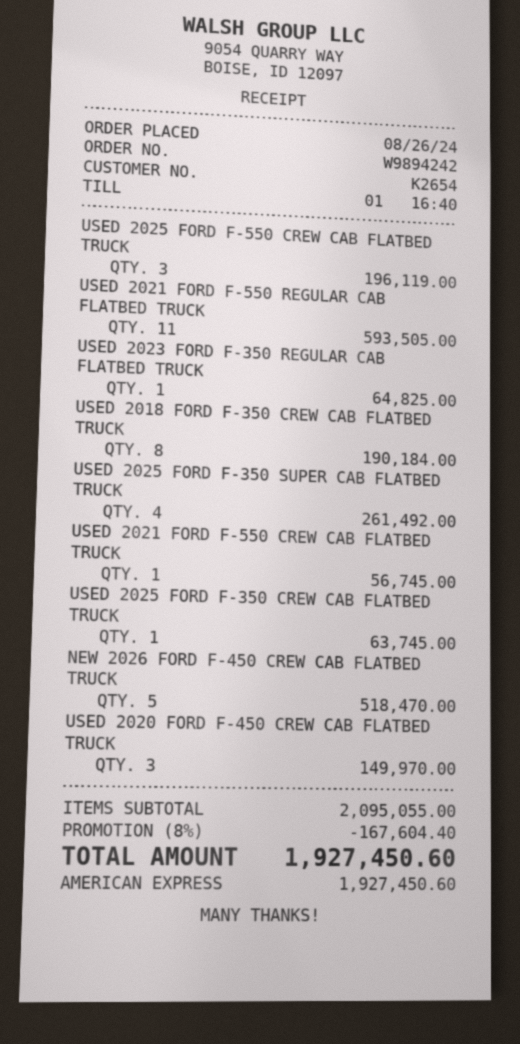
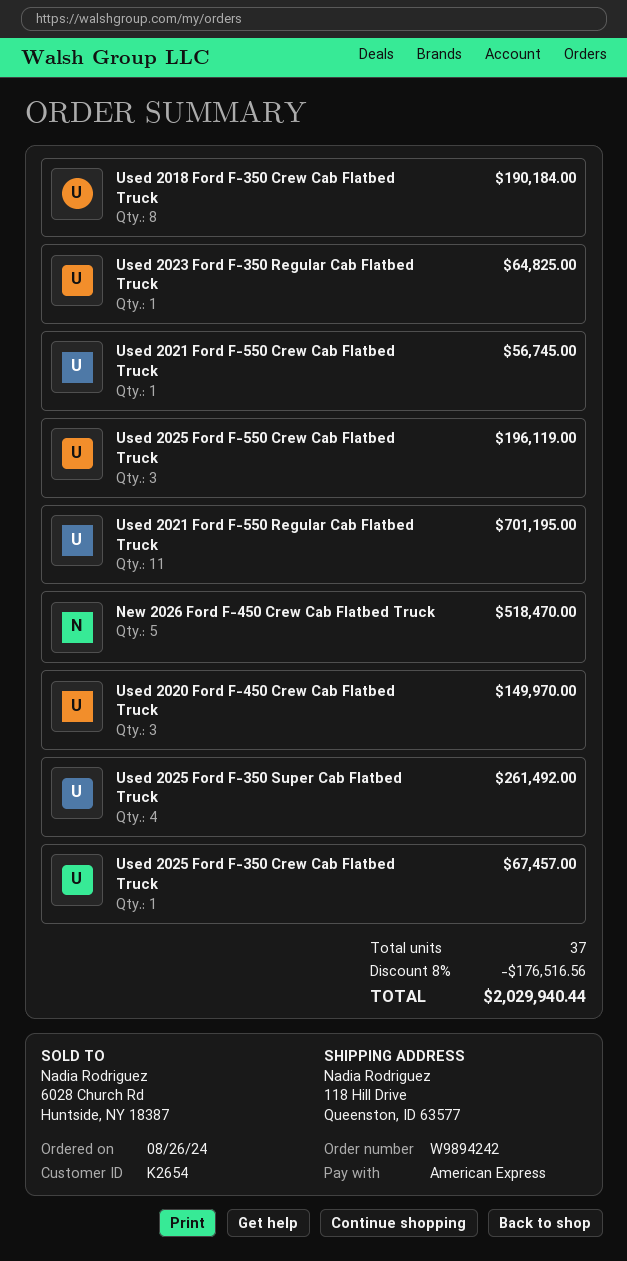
USED 2021 FORD F-550 REGULAR CAB FLATBED TRUCK: 11 for 593505.00 -> 11 for 701195.00
USED 2025 FORD F-350 CREW CAB FLATBED TRUCK: 1 for 63745.00 -> 1 for 67457.00
discount: 8% = 167604.40 -> 8% = 176516.56
total: 1927450.60 -> 2029940.44

